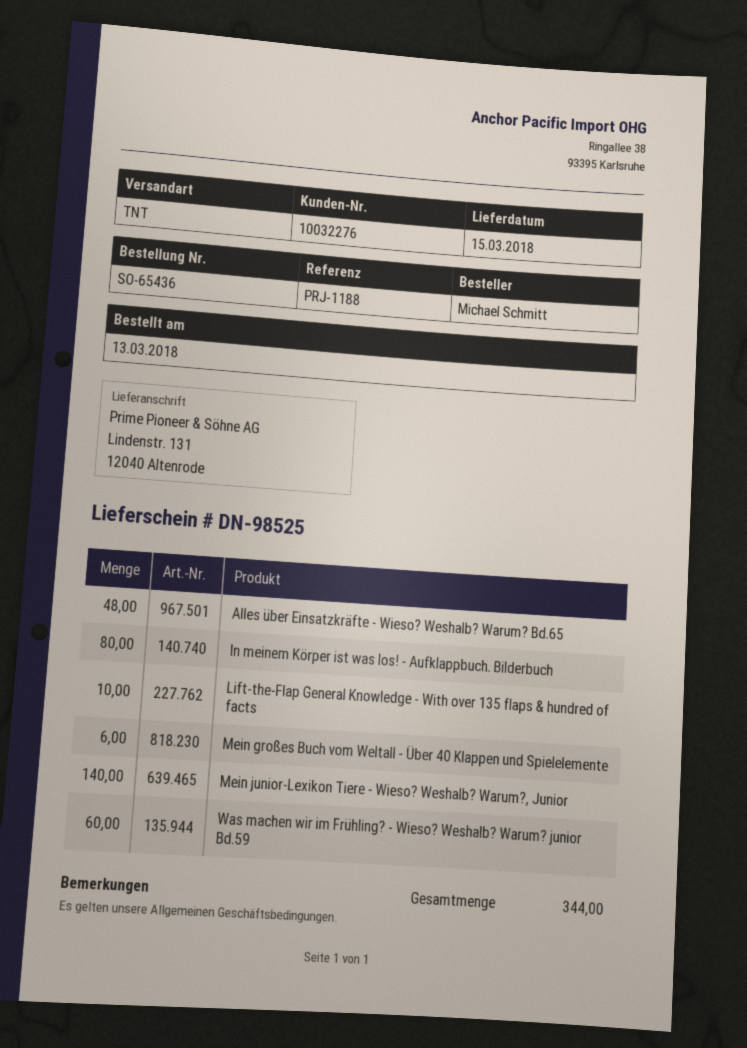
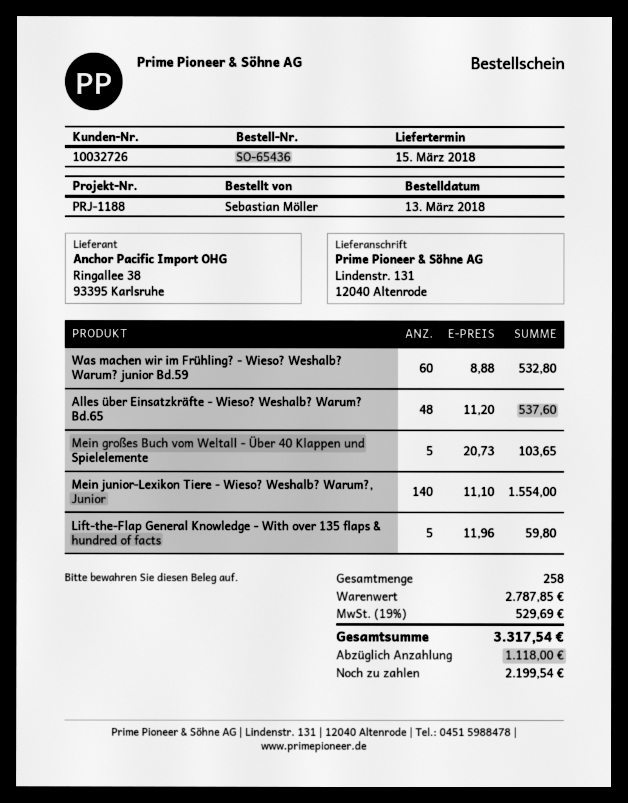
customer number: 10032276 -> 10032726
ordered by: Michael Schmitt -> Sebastian Möller
In meinem Körper ist was los! - Aufklappbuch. Bilderbuch: 80 -> none
Lift-the-Flap General Knowledge - With over 135 flaps & hundred of facts: 10 -> 5
Mein großes Buch vom Weltall - Über 40 Klappen und Spielelemente: 6 -> 5
total quantity: 344 -> 258

